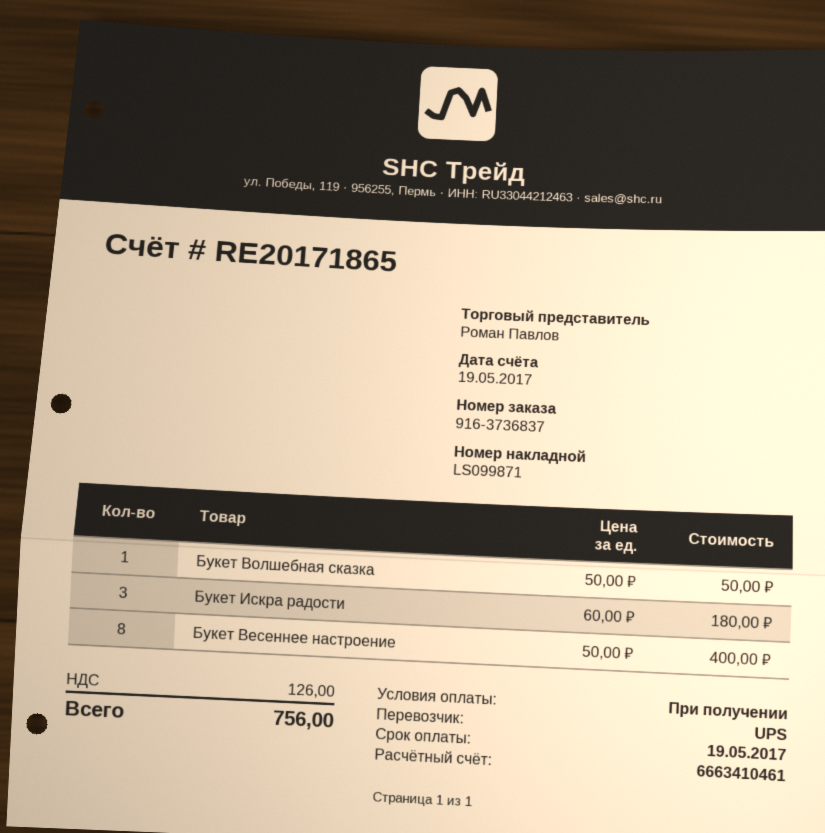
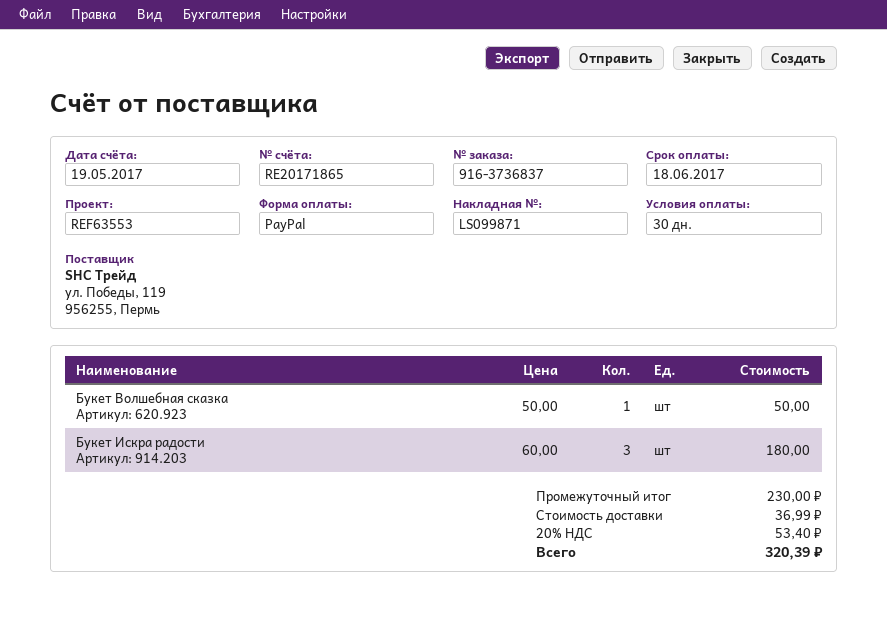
payment terms: on receipt -> 30 days
due date: 2017-05-19 -> 2017-06-18
Букет Весеннее настроение: 8 x 50.00 = 400.00 -> none
shipping: none -> 36.99
tax: 126.00 -> 53.40
total: 756.00 -> 320.39

